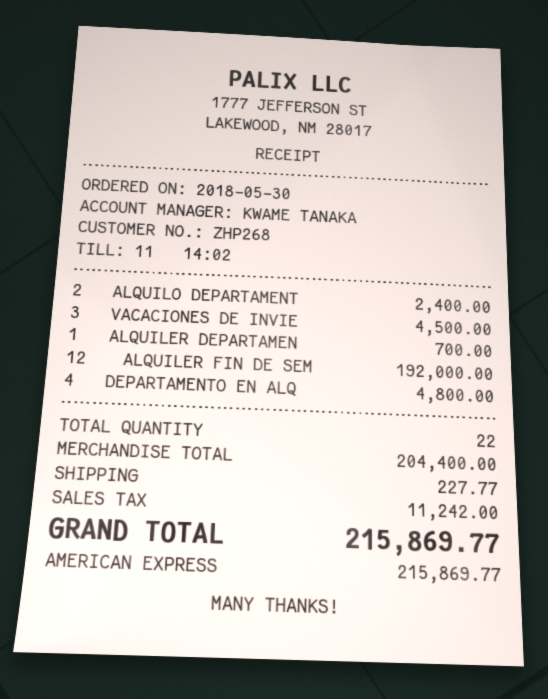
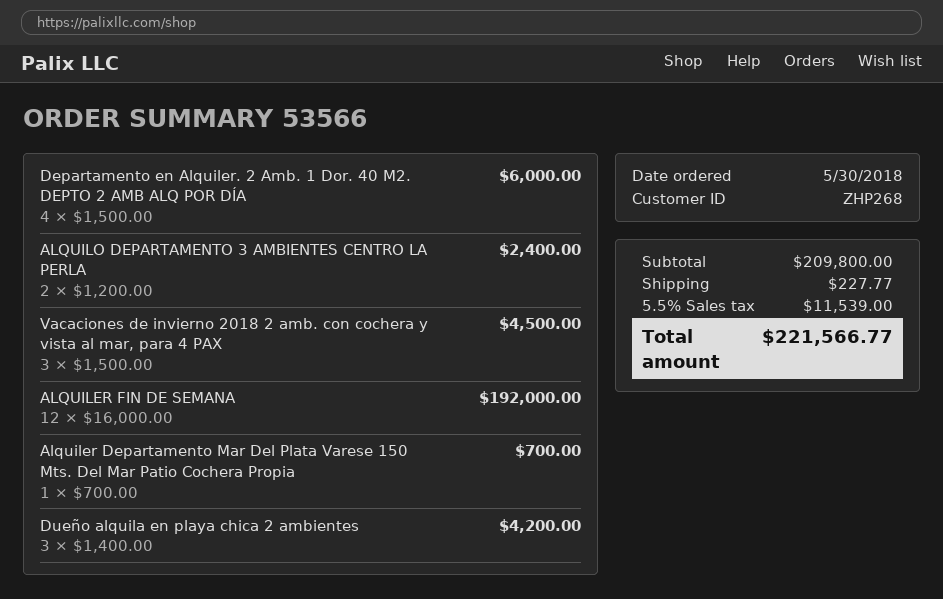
DEPARTAMENTO EN ALQ: 4 for 4800.00 -> 4 for 6000.00
Dueño alquila en playa chica 2 ambientes: none -> 3 for 4200.00
subtotal: 204400.00 -> 209800.00
tax: 11242.00 -> 11539.00
total: 215869.77 -> 221566.77

